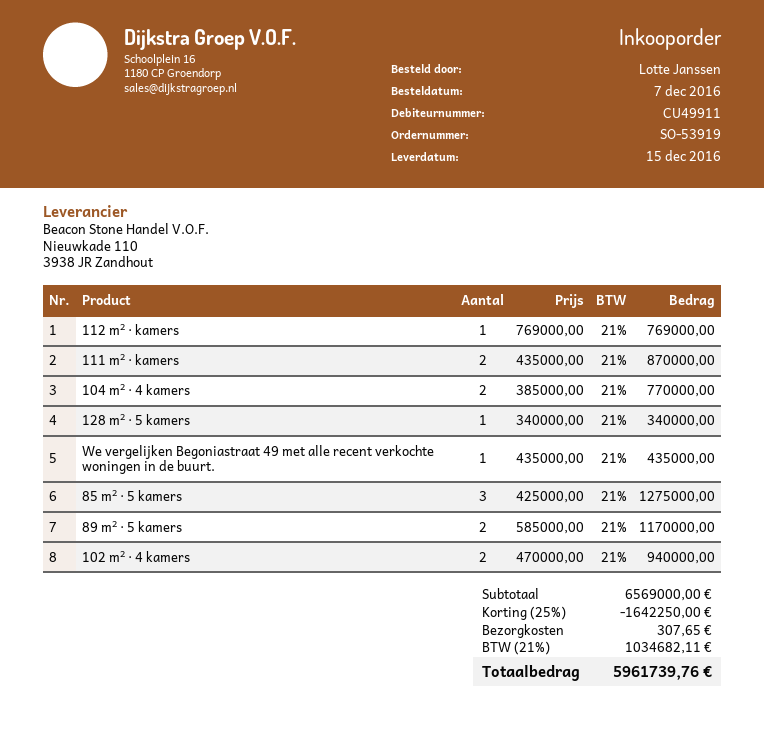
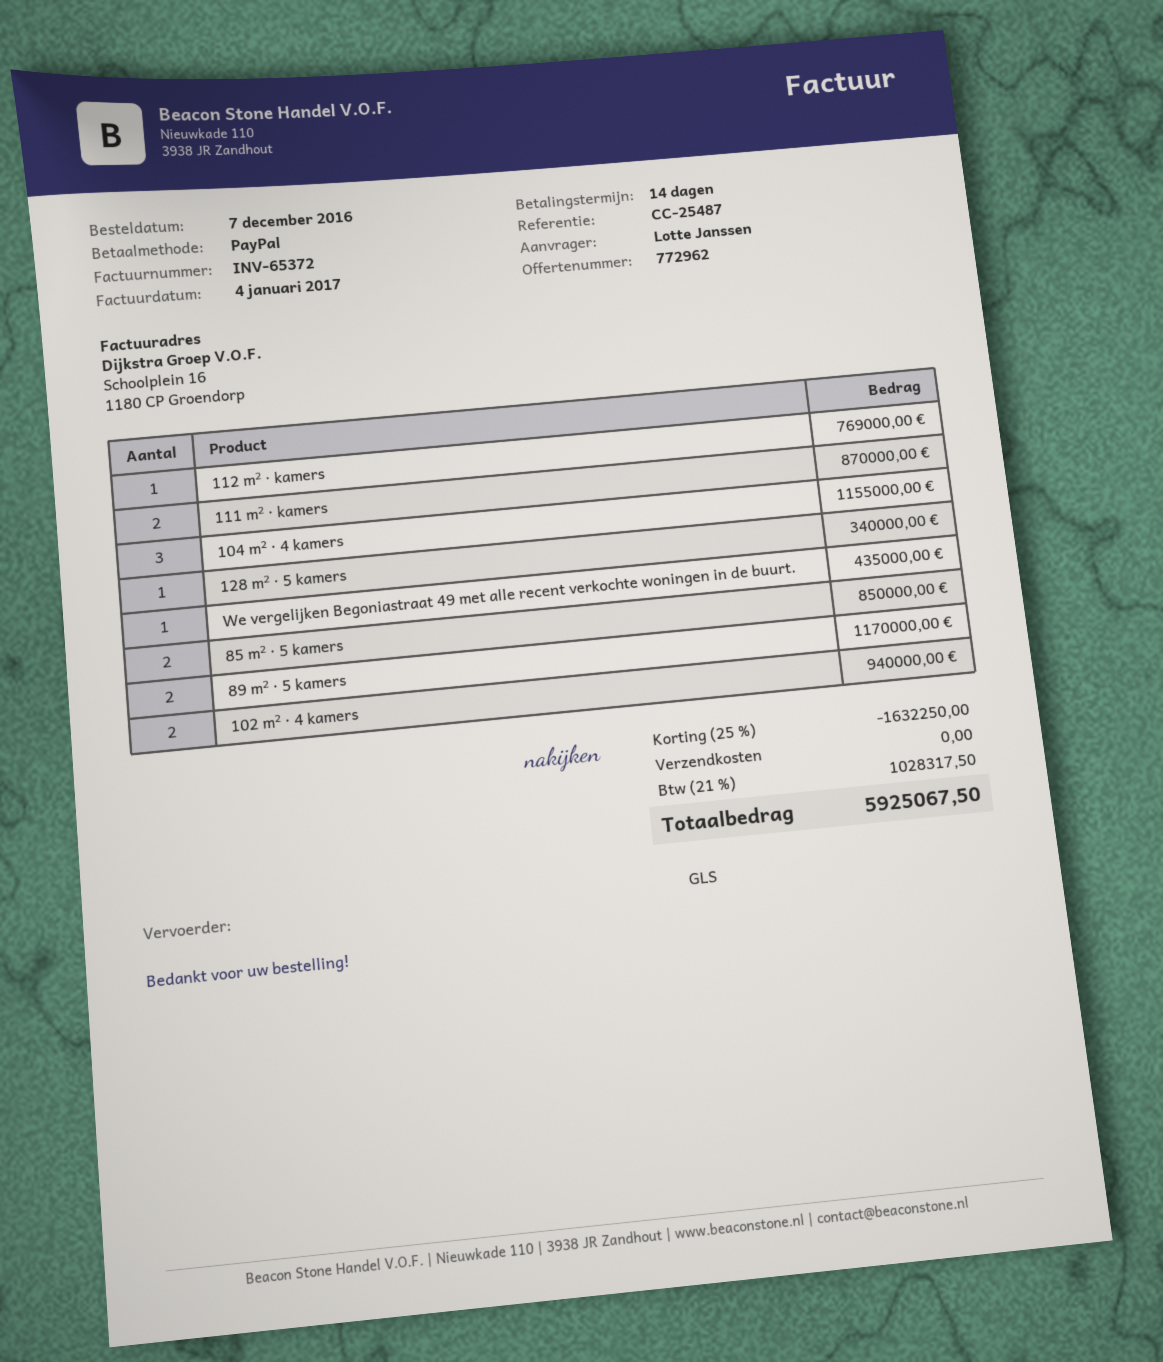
104 m² · 4 kamers: 2 for 770000.00 -> 3 for 1155000.00
85 m² · 5 kamers: 3 for 1275000.00 -> 2 for 850000.00
discount: 25% = 1642250.00 -> 25% = 1632250.00
shipping: 307.65 -> 0.00
tax: 21% = 1034682.11 -> 21% = 1028317.50
total: 5961739.76 -> 5925067.50

